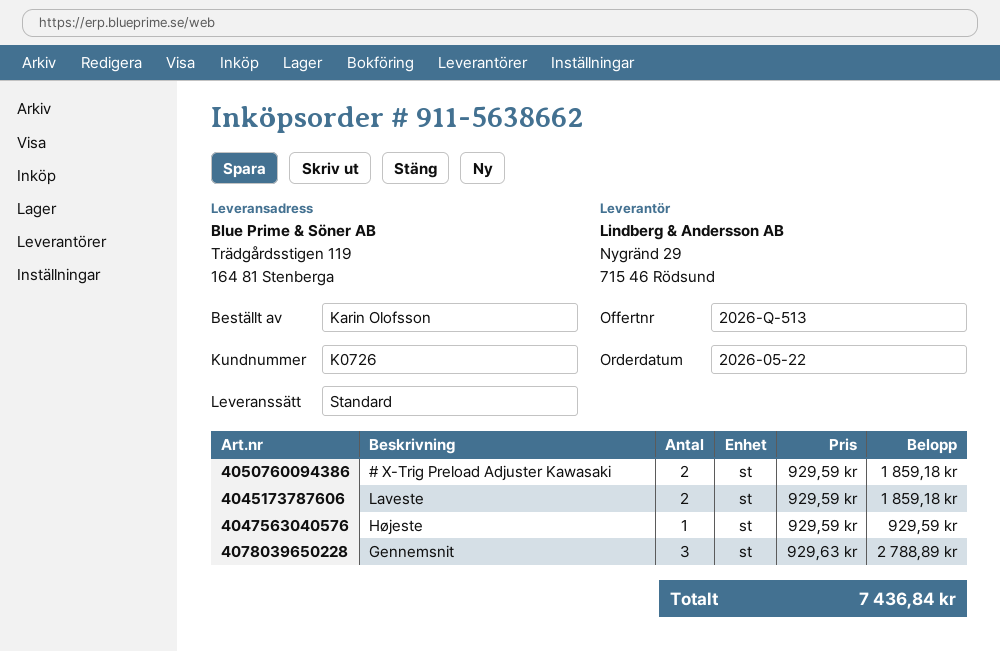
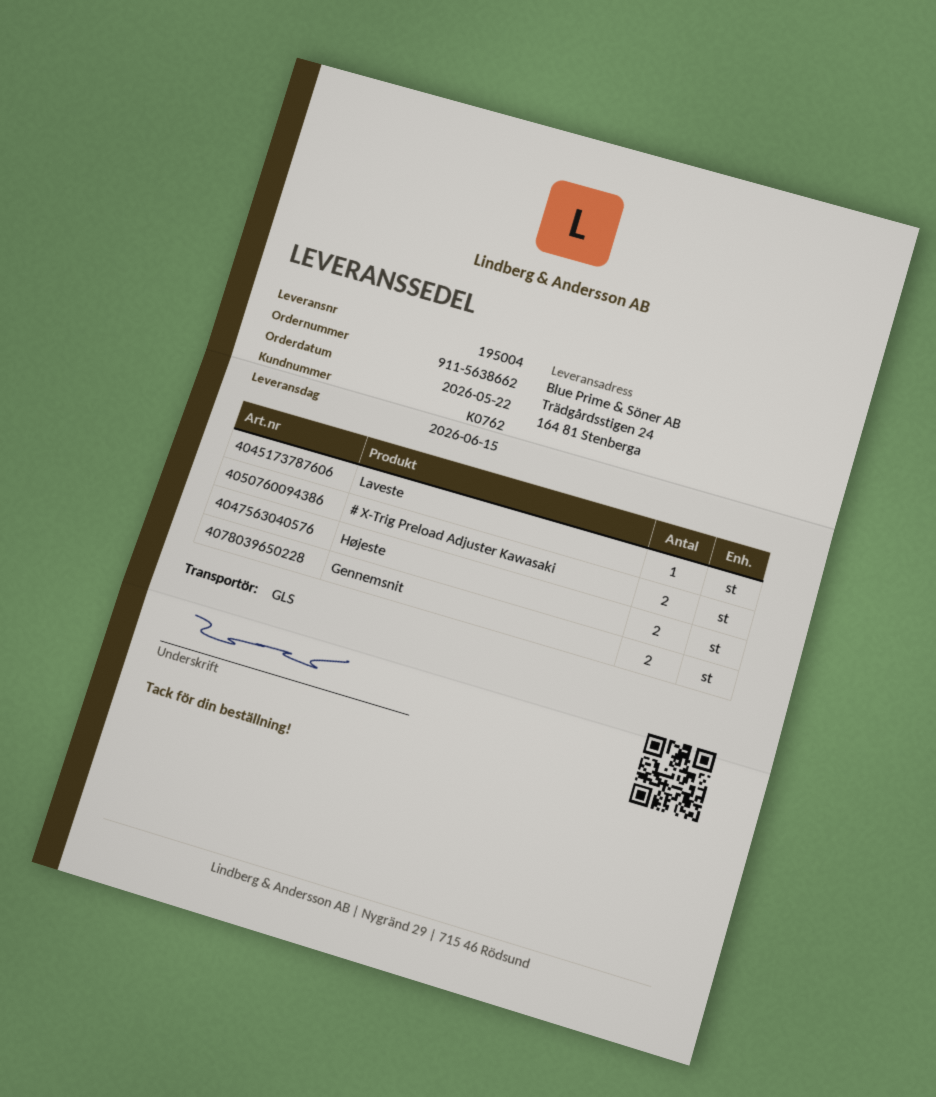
customer number: K0726 -> K0762
shipping method: standard -> GLS
ship to: Trädgårdsstigen 119, 164 81 Stenberga -> Trädgårdsstigen 24, 164 81 Stenberga
Laveste: 2 -> 1
Højeste: 1 -> 2
Gennemsnit: 3 -> 2

